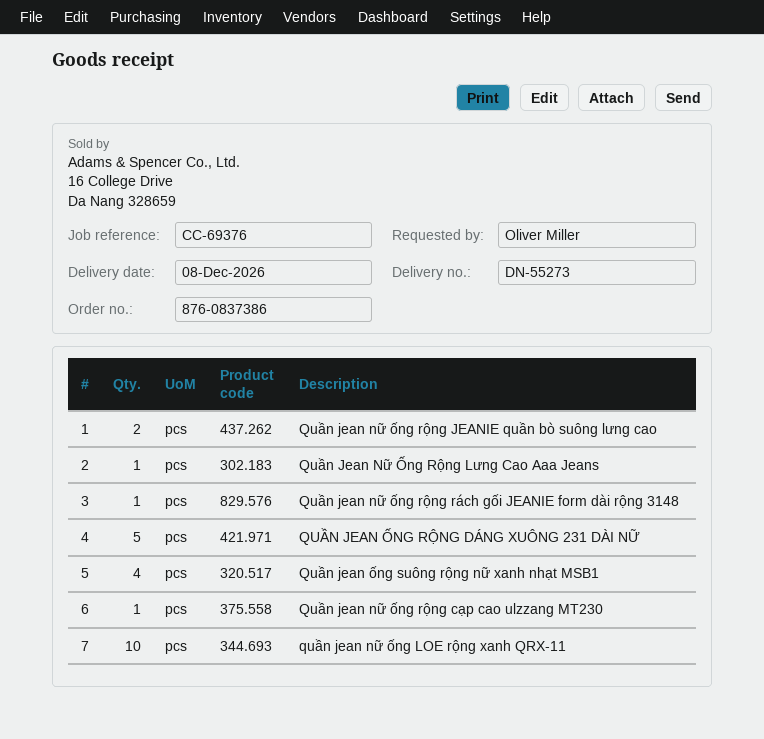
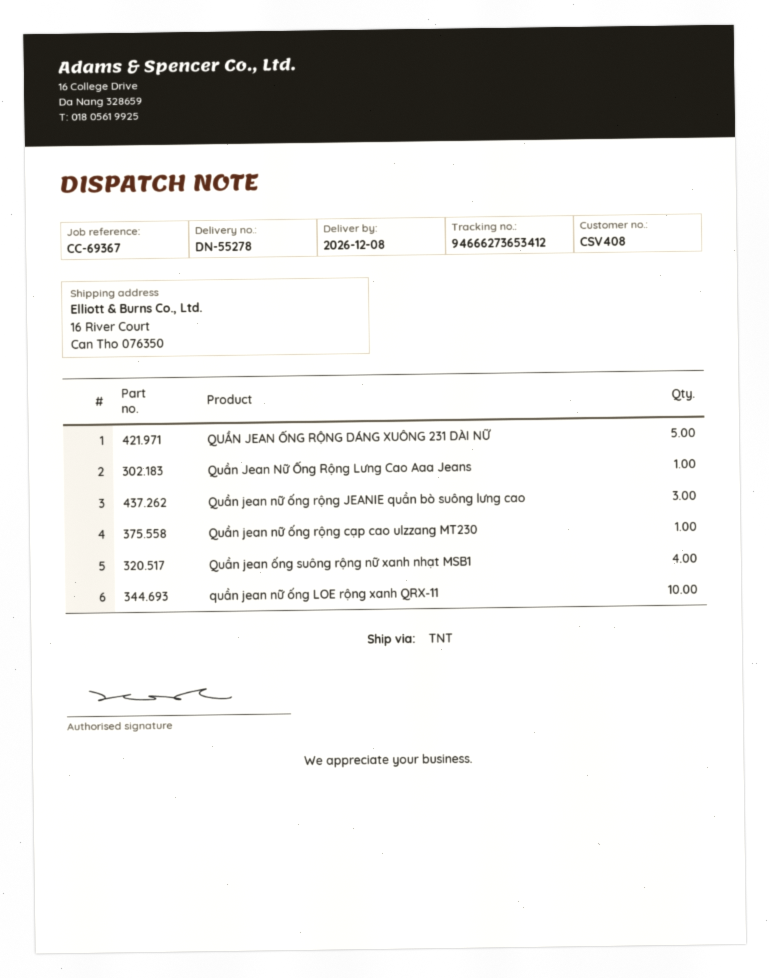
delivery note number: DN-55273 -> DN-55278
reference: CC-69376 -> CC-69367
Quần jean nữ ống rộng JEANIE quần bò suông lưng cao: 2 -> 3
Quần jean nữ ống rộng rách gối JEANIE form dài rộng 3148: 1 -> none

